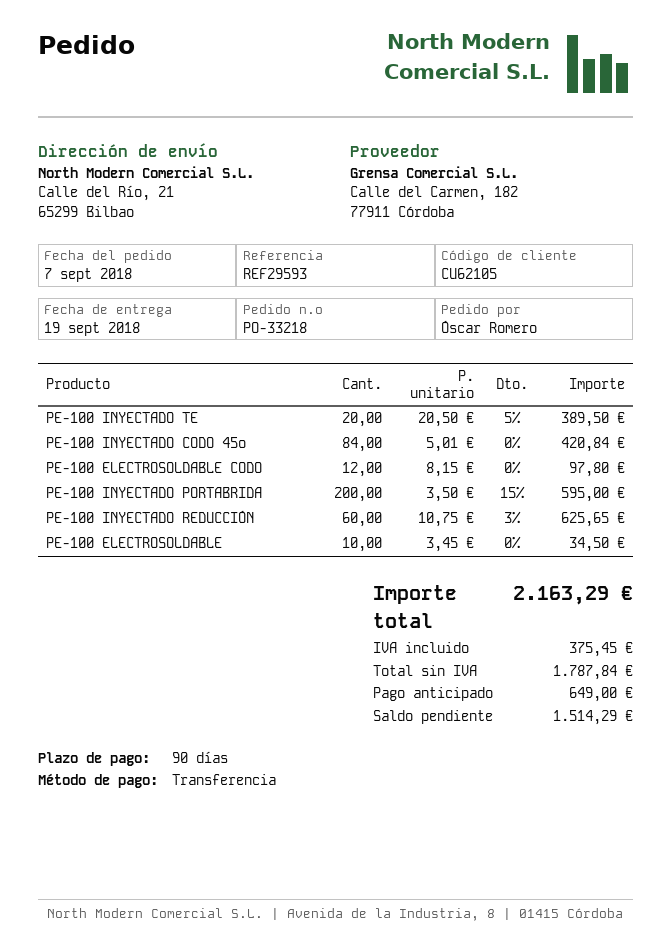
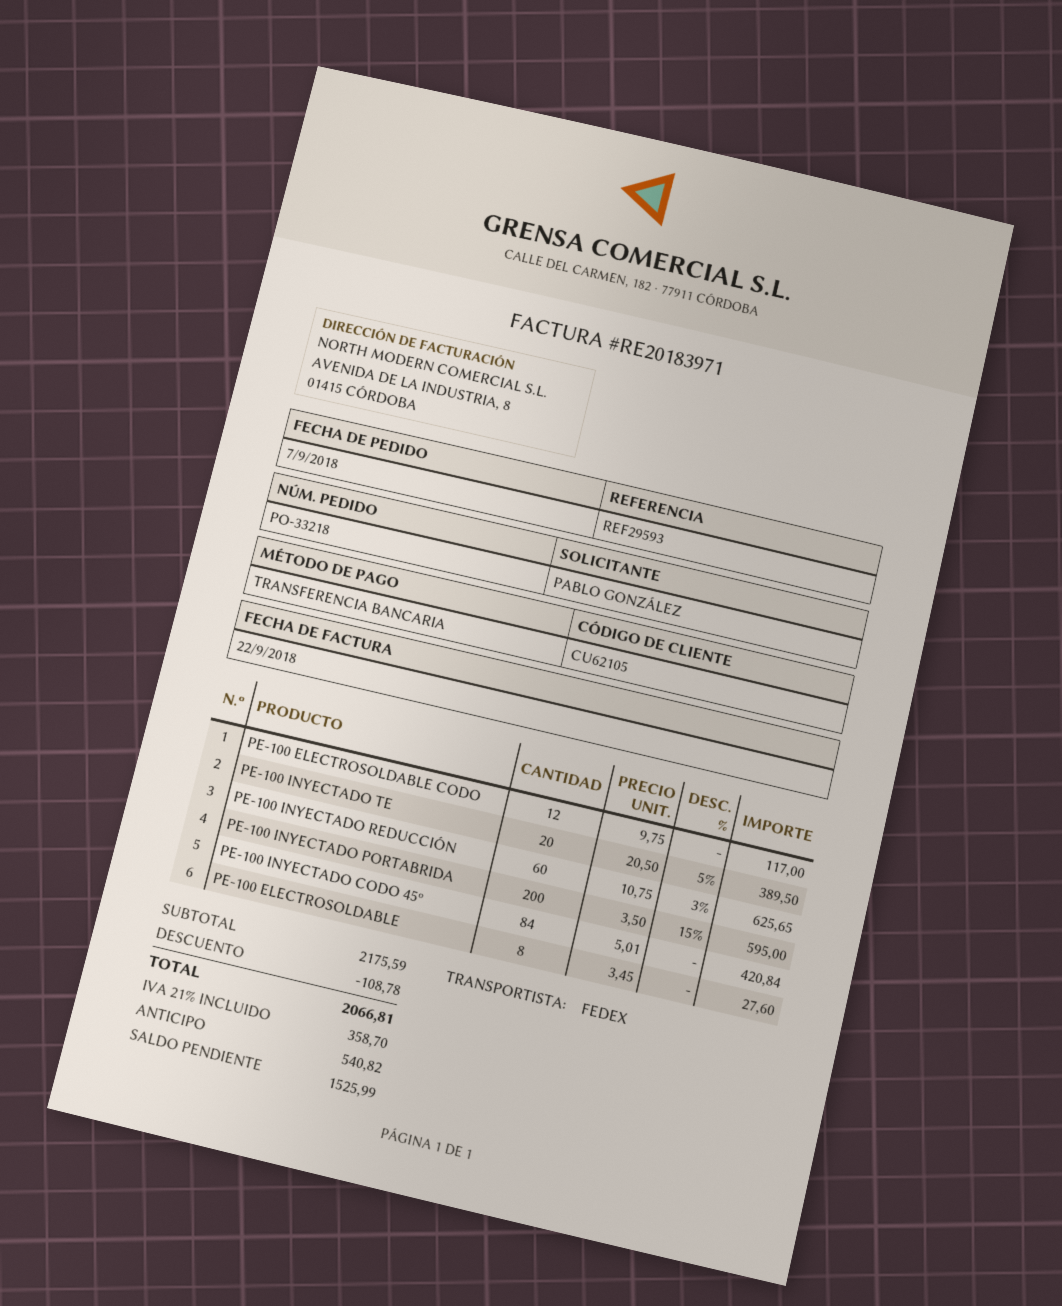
ordered by: Óscar Romero -> PABLO GONZÁLEZ
PE-100 ELECTROSOLDABLE CODO: 12 x 8.15 = 97.80 -> 12 x 9.75 = 117.00
PE-100 ELECTROSOLDABLE: 10 x 3.45 = 34.50 -> 8 x 3.45 = 27.60
discount: none -> 108.78
tax: 375.45 -> 358.70
total: 2163.29 -> 2066.81
deposit: 649.00 -> 540.82
balance: 1514.29 -> 1525.99

